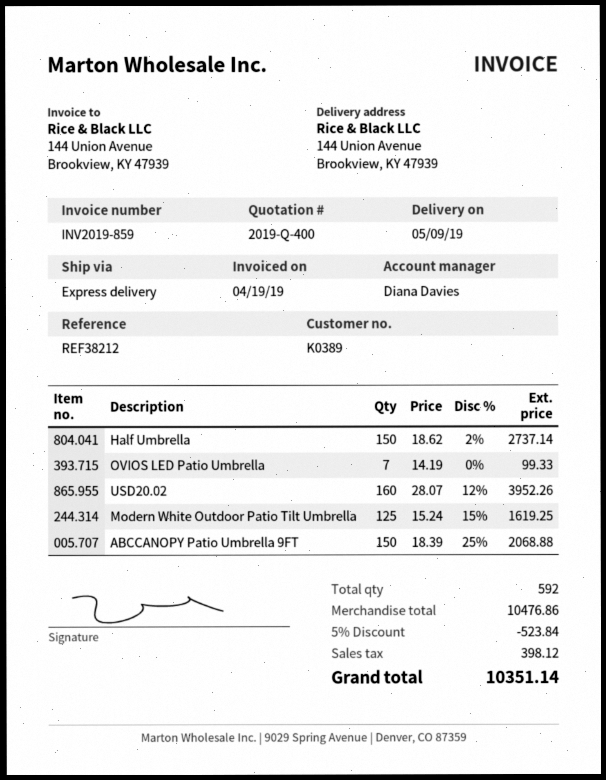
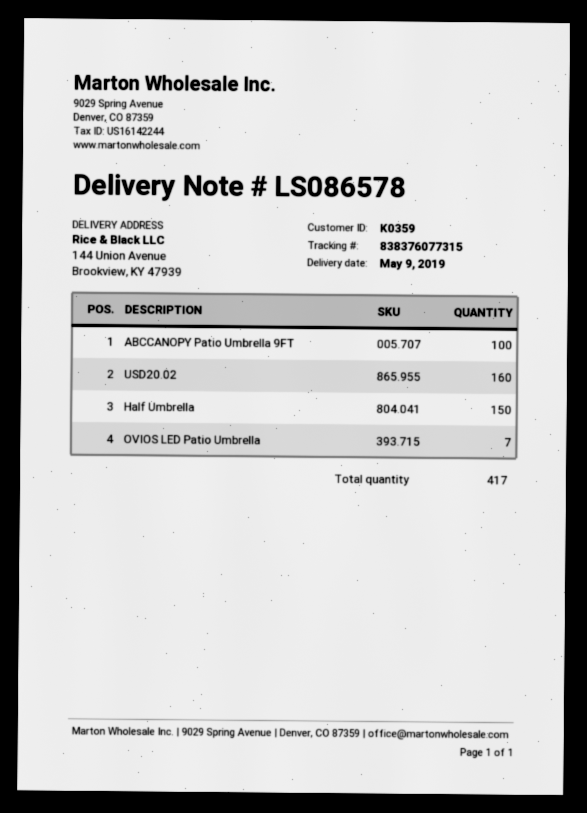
customer number: K0389 -> K0359
Modern White Outdoor Patio Tilt Umbrella: 125 -> none
ABCCANOPY Patio Umbrella 9FT: 150 -> 100
total quantity: 592 -> 417

